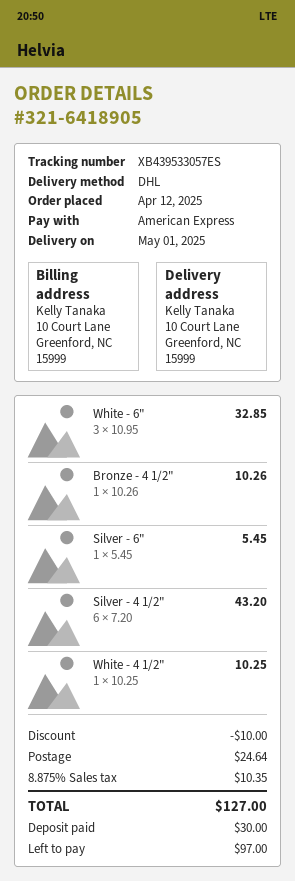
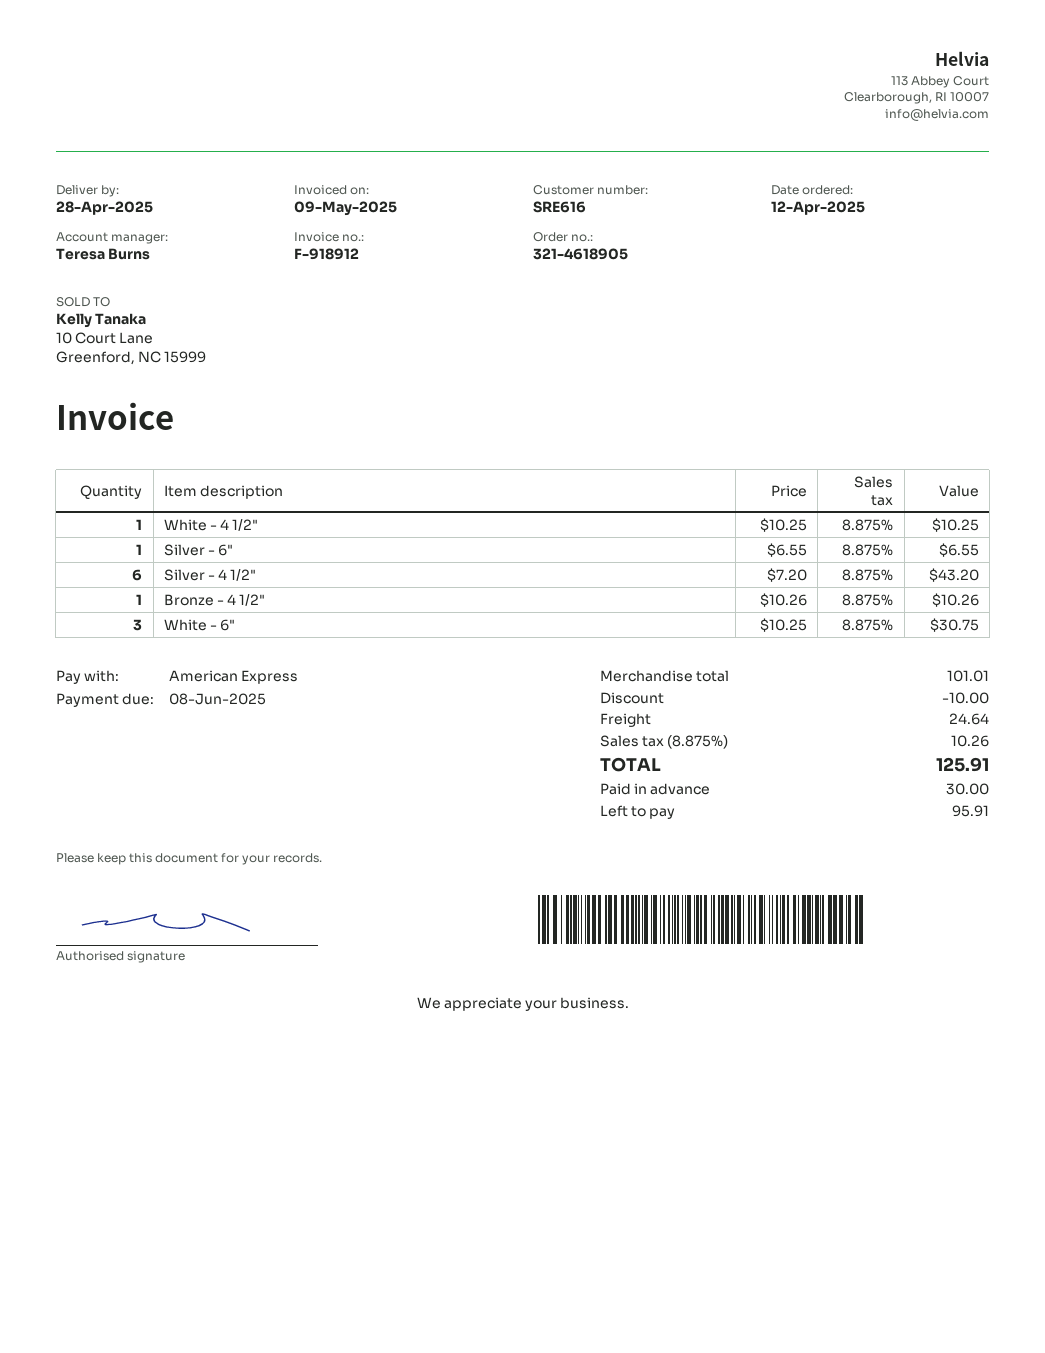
order number: 321-6418905 -> 321-4618905
delivery date: 2025-05-01 -> 2025-04-28
White - 6": 3 x 10.95 = 32.85 -> 3 x 10.25 = 30.75
Silver - 6": 1 x 5.45 = 5.45 -> 1 x 6.55 = 6.55
tax: 8.875% = 10.35 -> 8.875% = 10.26
total: 127.00 -> 125.91
balance: 97.00 -> 95.91

